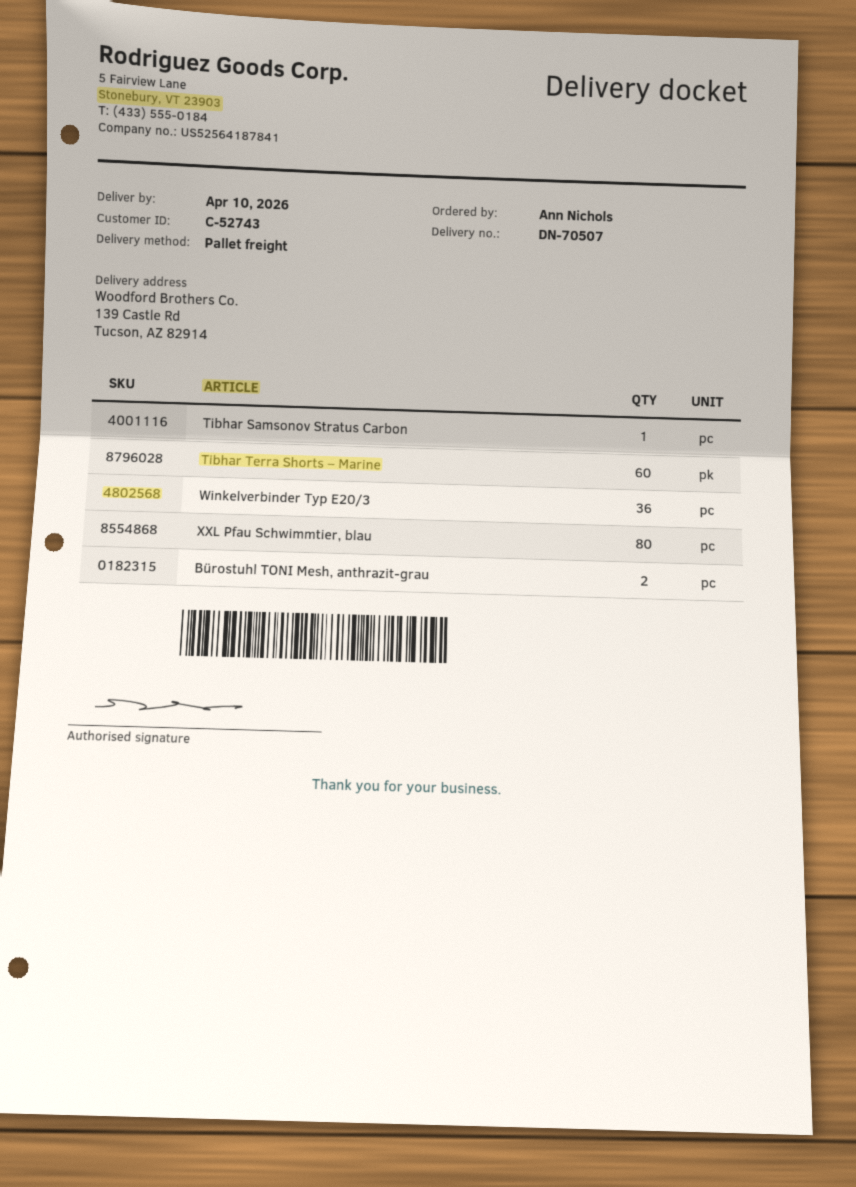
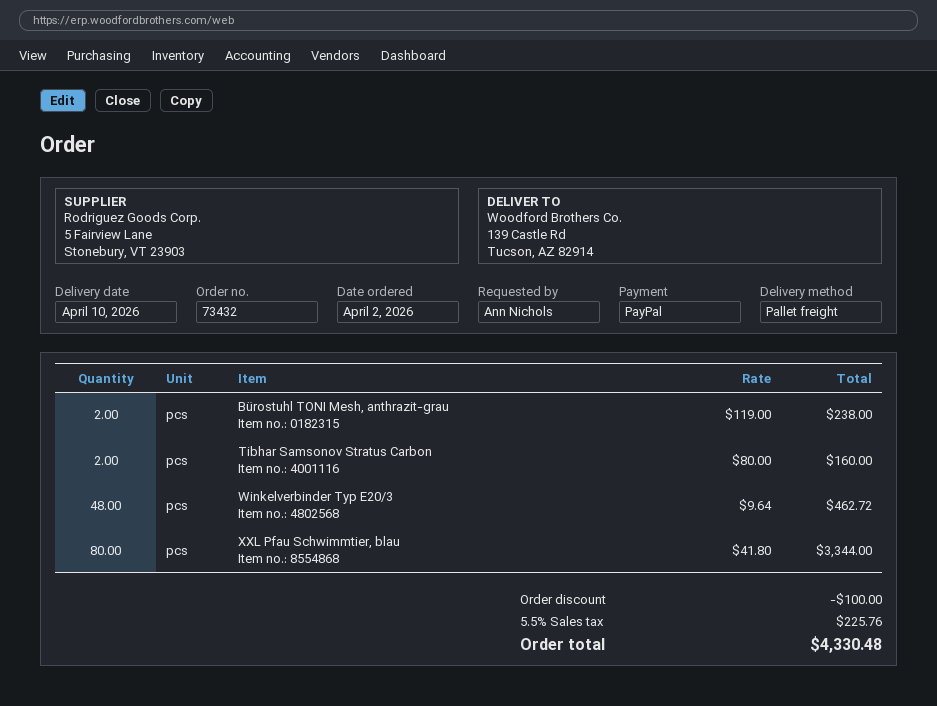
Tibhar Samsonov Stratus Carbon: 1 -> 2
Tibhar Terra Shorts – Marine: 60 -> none
Winkelverbinder Typ E20/3: 36 -> 48

